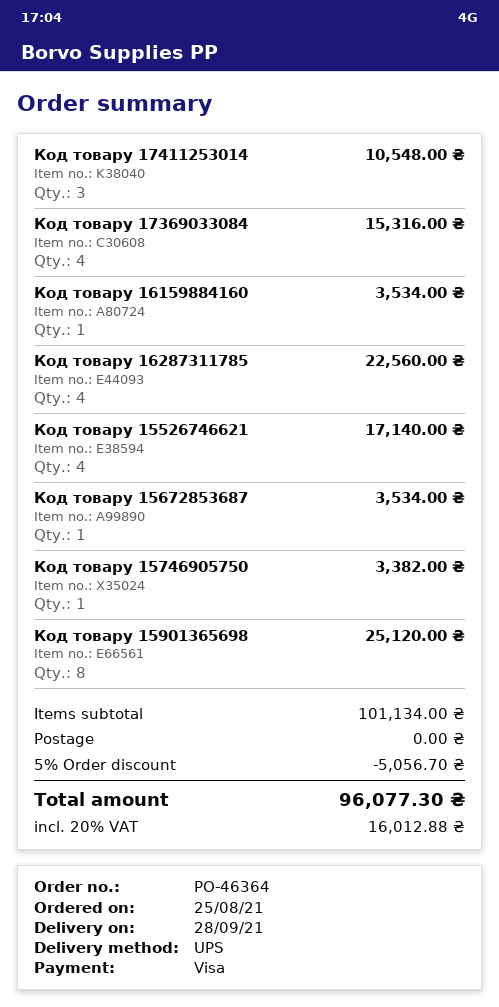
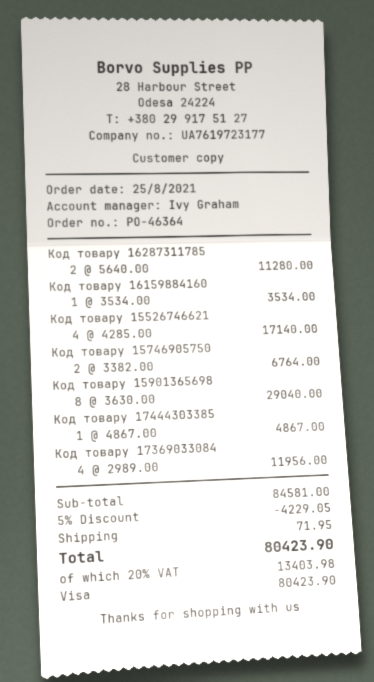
Код товару 17411253014: 3 for 10548.00 -> none
Код товару 17369033084: 4 for 15316.00 -> 4 for 11956.00
Код товару 16287311785: 4 for 22560.00 -> 2 for 11280.00
Код товару 15672853687: 1 for 3534.00 -> none
Код товару 15746905750: 1 for 3382.00 -> 2 for 6764.00
Код товару 15901365698: 8 for 25120.00 -> 8 for 29040.00
Код товару 17444303385: none -> 1 for 4867.00
subtotal: 101134.00 -> 84581.00
discount: 5% = 5056.70 -> 5% = 4229.05
shipping: 0.00 -> 71.95
tax: 20% = 16012.88 -> 20% = 13403.98
total: 96077.30 -> 80423.90

